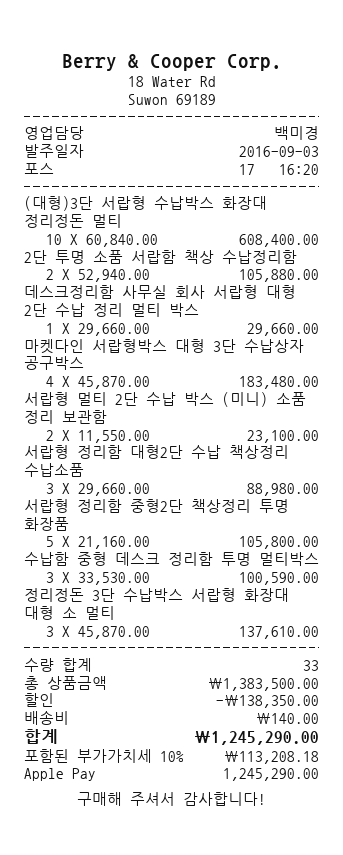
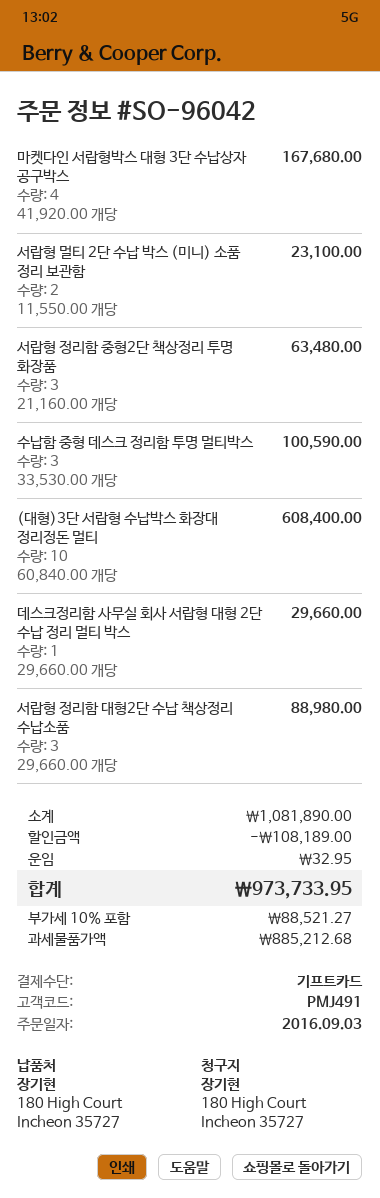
payment method: Apple Pay -> gift card
2단 투명 소품 서랍함 책상 수납정리함: 2 x 52940.00 = 105880.00 -> none
마켓다인 서랍형박스 대형 3단 수납상자 공구박스: 4 x 45870.00 = 183480.00 -> 4 x 41920.00 = 167680.00
서랍형 정리함 중형2단 책상정리 투명 화장품: 5 x 21160.00 = 105800.00 -> 3 x 21160.00 = 63480.00
정리정돈 3단 수납박스 서랍형 화장대 대형 소 멀티: 3 x 45870.00 = 137610.00 -> none
subtotal: 1383500.00 -> 1081890.00
discount: 138350.00 -> 108189.00
shipping: 140.00 -> 32.95
tax: 10% = 113208.18 -> 10% = 88521.27
total: 1245290.00 -> 973733.95

